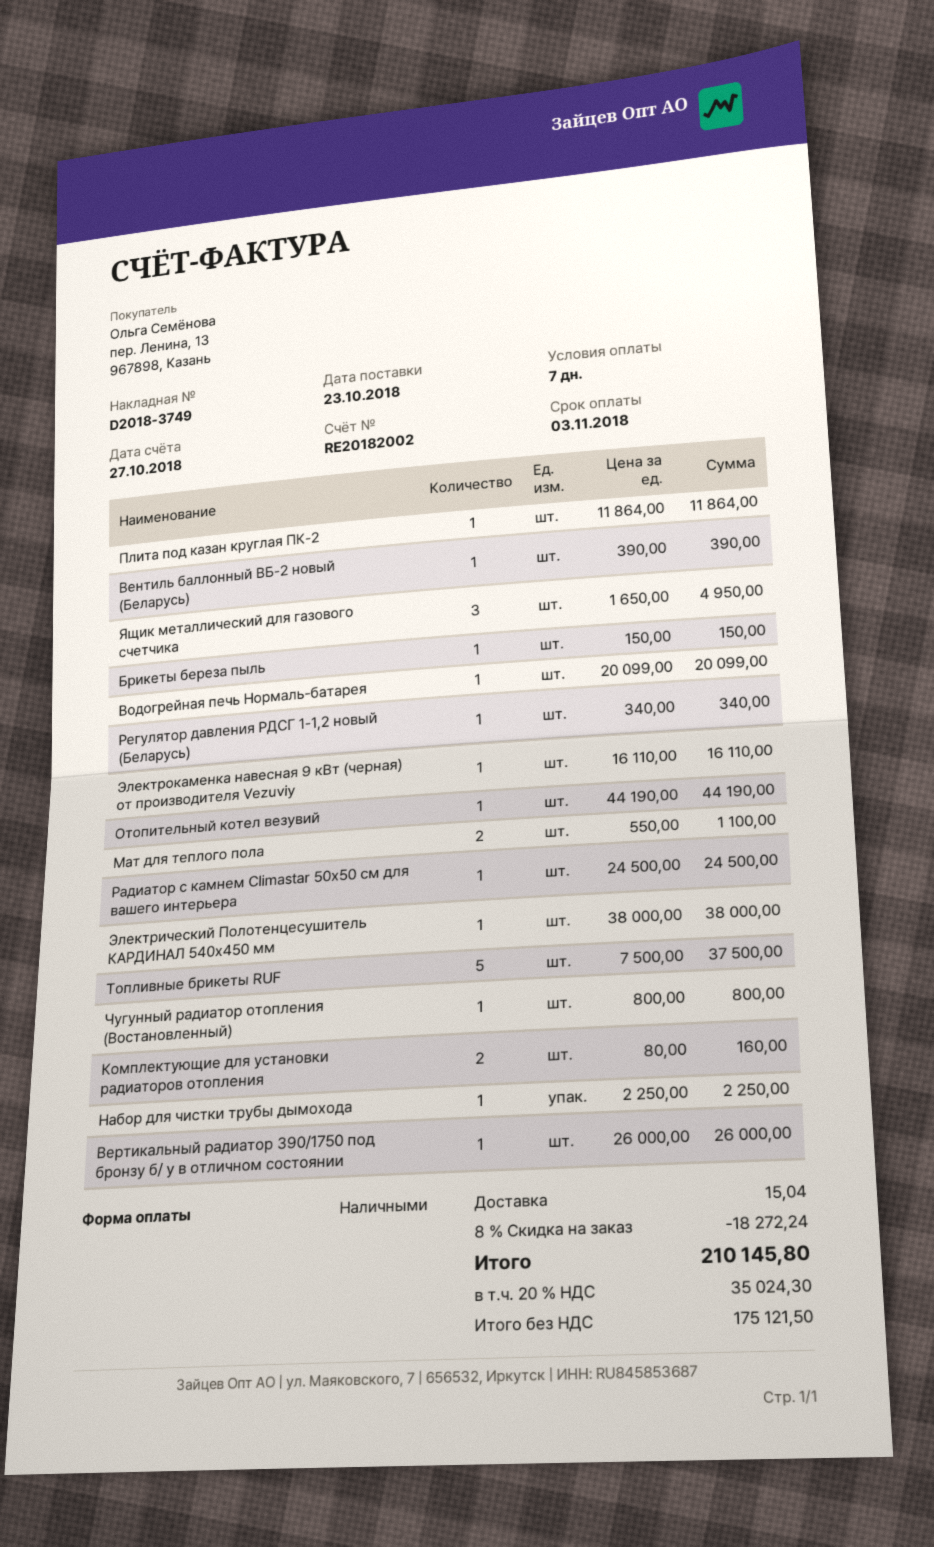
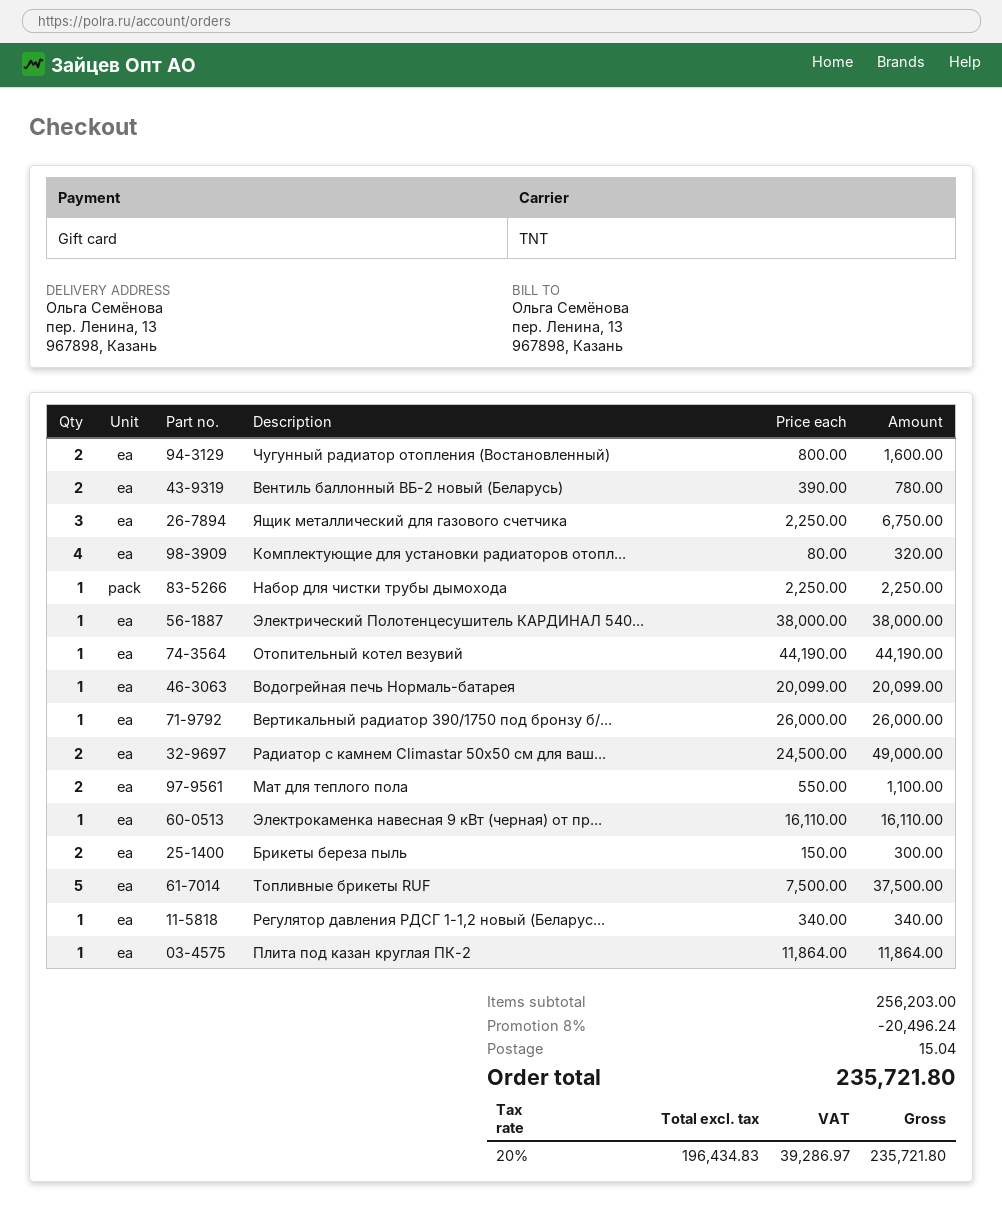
payment method: cash -> gift card
Вентиль баллонный ВБ-2 новый (Беларусь): 1 x 390.00 = 390.00 -> 2 x 390.00 = 780.00
Ящик металлический для газового счетчика: 3 x 1650.00 = 4950.00 -> 3 x 2250.00 = 6750.00
Брикеты береза пыль: 1 x 150.00 = 150.00 -> 2 x 150.00 = 300.00
Радиатор с камнем Climastar 50x50 см для вашего интерьера: 1 x 24500.00 = 24500.00 -> 2 x 24500.00 = 49000.00
Чугунный радиатор отопления (Востановленный): 1 x 800.00 = 800.00 -> 2 x 800.00 = 1600.00
Комплектующие для установки радиаторов отопления: 2 x 80.00 = 160.00 -> 4 x 80.00 = 320.00
discount: 8% = 18272.24 -> 8% = 20496.24
net: 175121.50 -> 196434.83
tax: 20% = 35024.30 -> 20% = 39286.97
total: 210145.80 -> 235721.80

